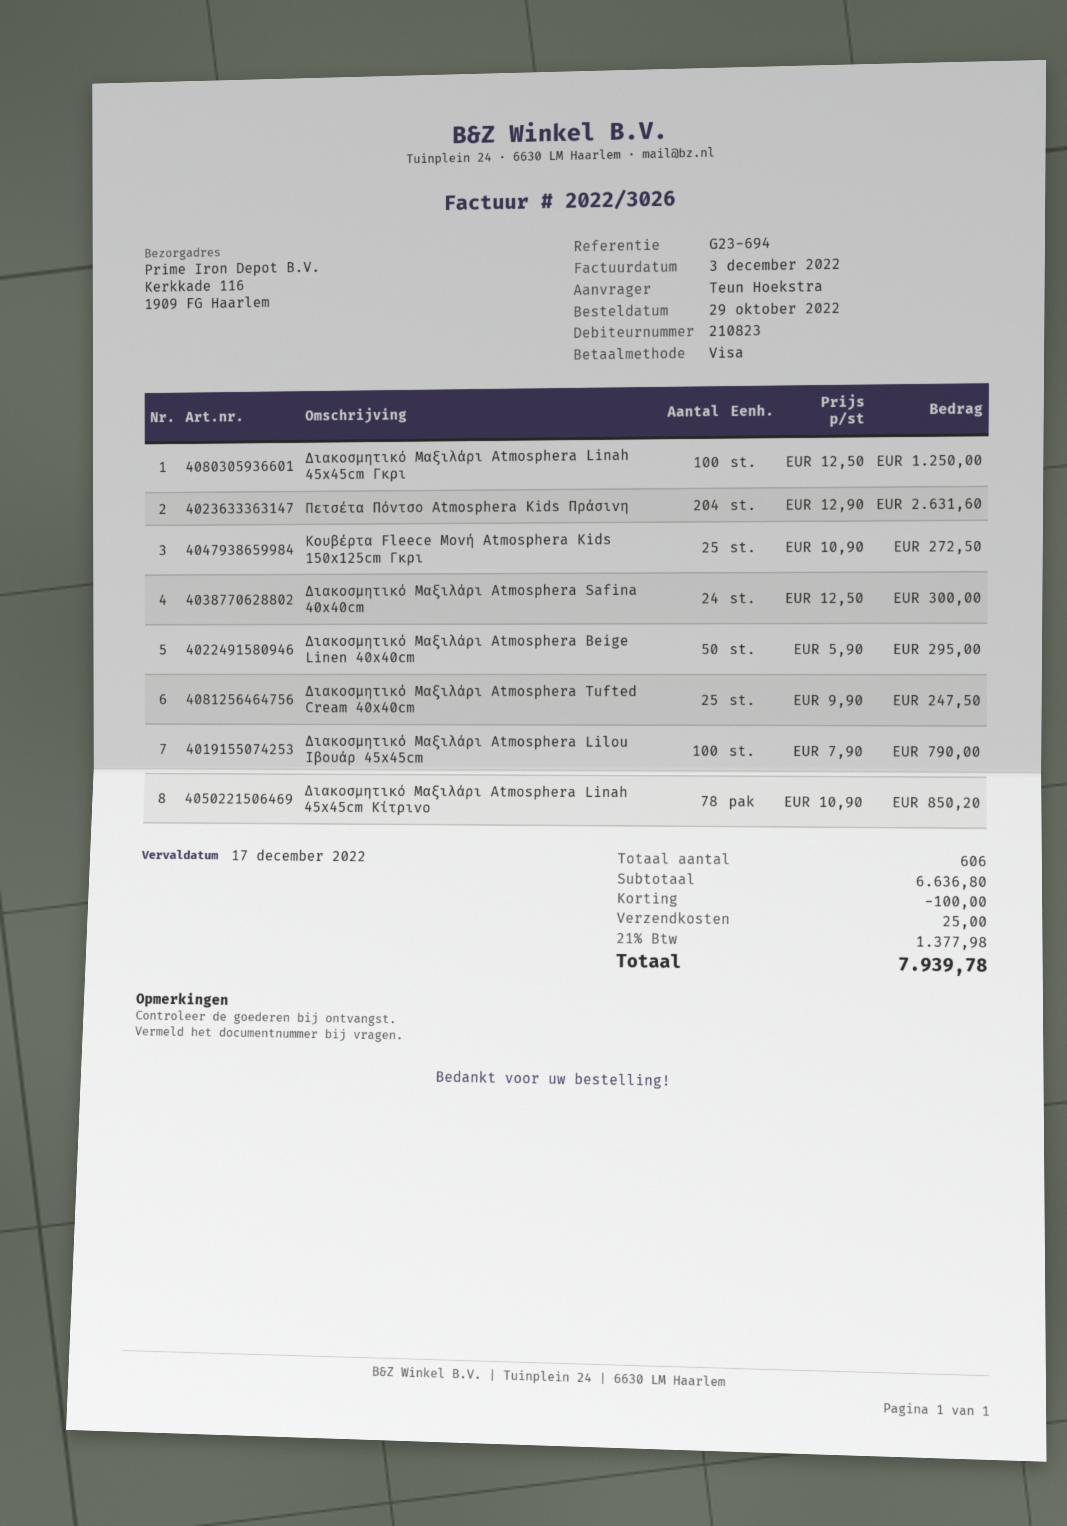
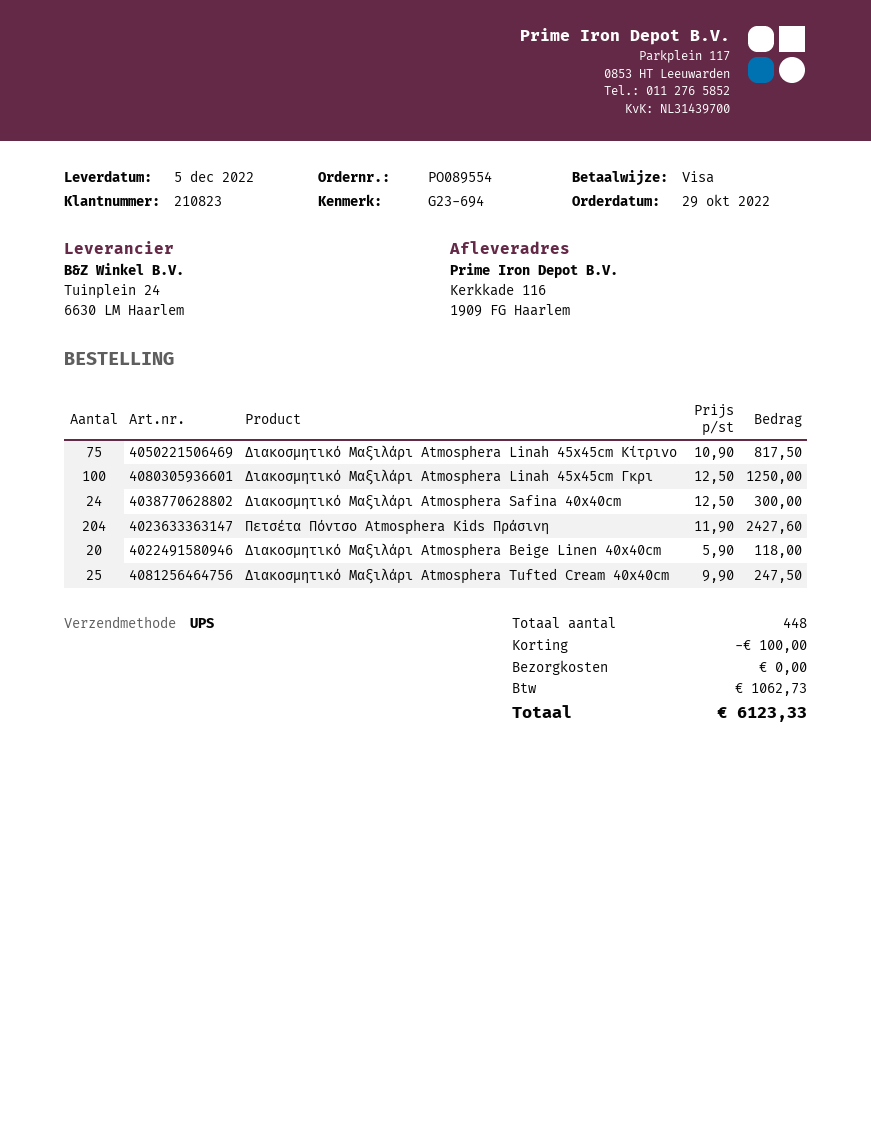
Πετσέτα Πόντσο Atmosphera Kids Πράσινη: 204 x 12.90 = 2631.60 -> 204 x 11.90 = 2427.60
Κουβέρτα Fleece Μονή Atmosphera Kids 150x125cm Γκρι: 25 x 10.90 = 272.50 -> none
Διακοσμητικό Μαξιλάρι Atmosphera Beige Linen 40x40cm: 50 x 5.90 = 295.00 -> 20 x 5.90 = 118.00
Διακοσμητικό Μαξιλάρι Atmosphera Lilou Ιβουάρ 45x45cm: 100 x 7.90 = 790.00 -> none
Διακοσμητικό Μαξιλάρι Atmosphera Linah 45x45cm Κίτρινο: 78 x 10.90 = 850.20 -> 75 x 10.90 = 817.50
total quantity: 606 -> 448
shipping: 25.00 -> 0.00
tax: 1377.98 -> 1062.73
total: 7939.78 -> 6123.33

